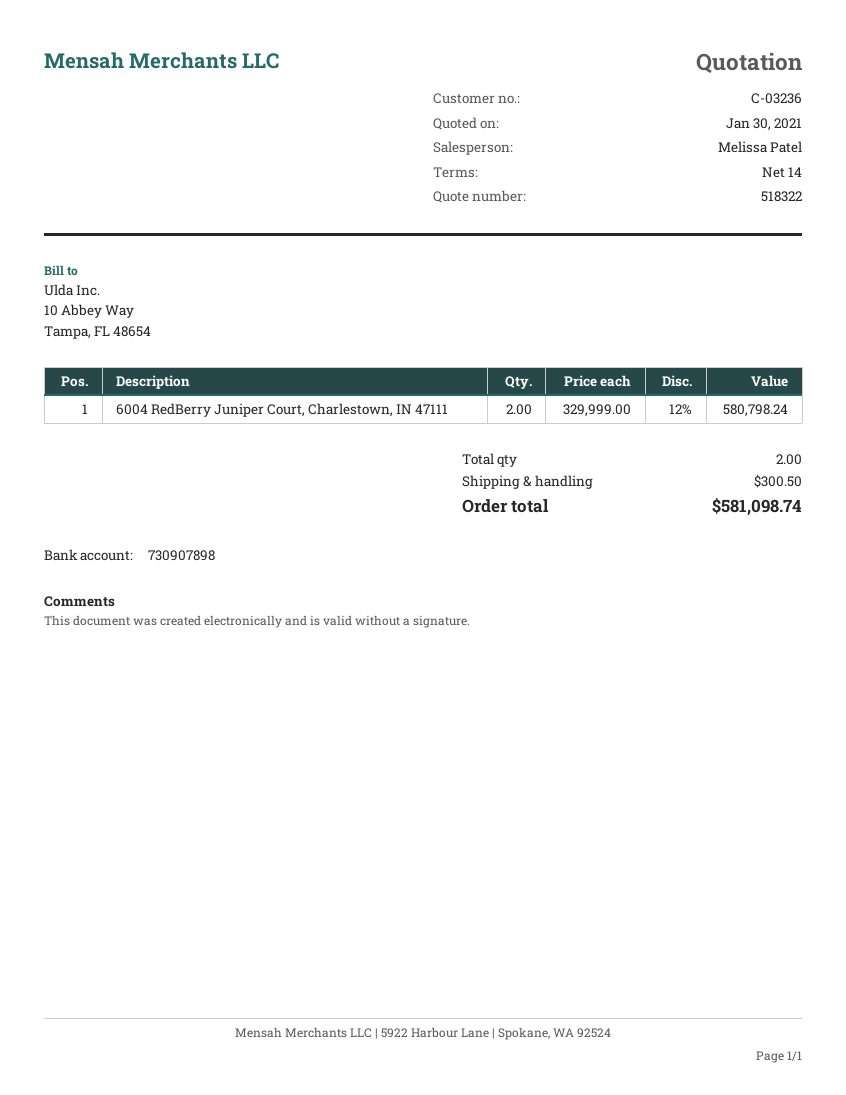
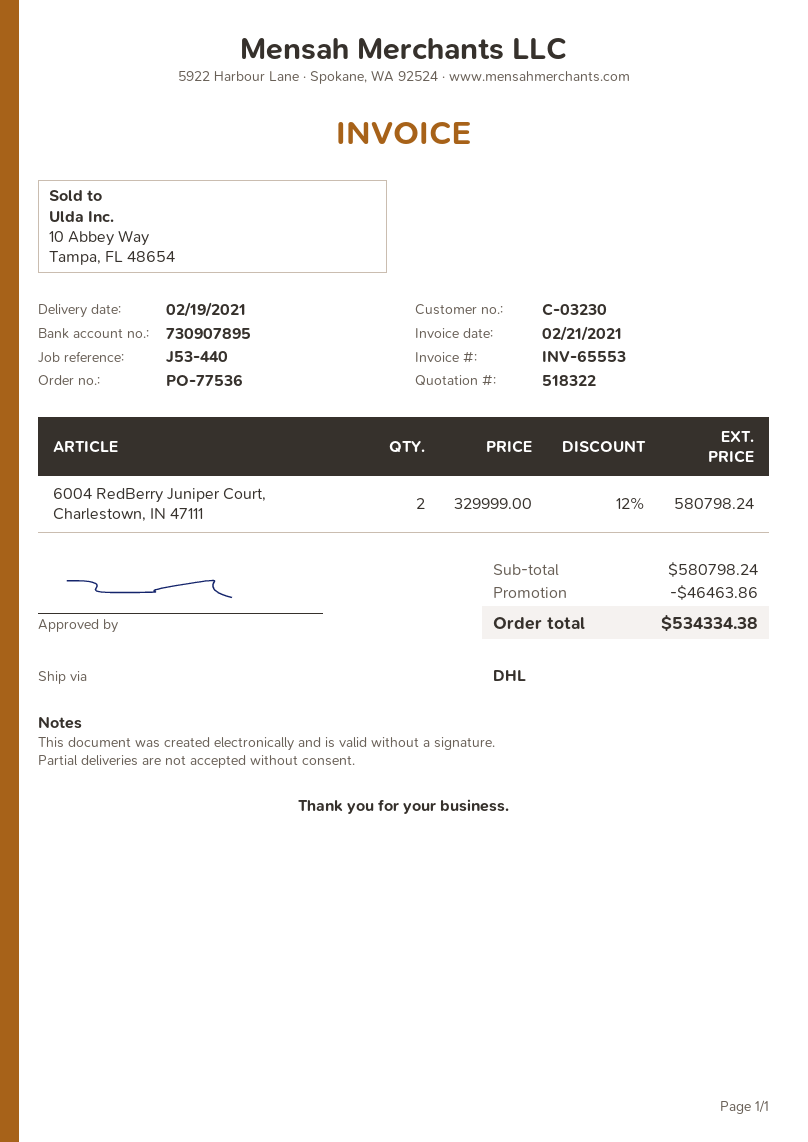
customer number: C-03236 -> C-03230
bank account: 730907898 -> 730907895
discount: none -> 46463.86
shipping: 300.50 -> none
total: 581098.74 -> 534334.38

